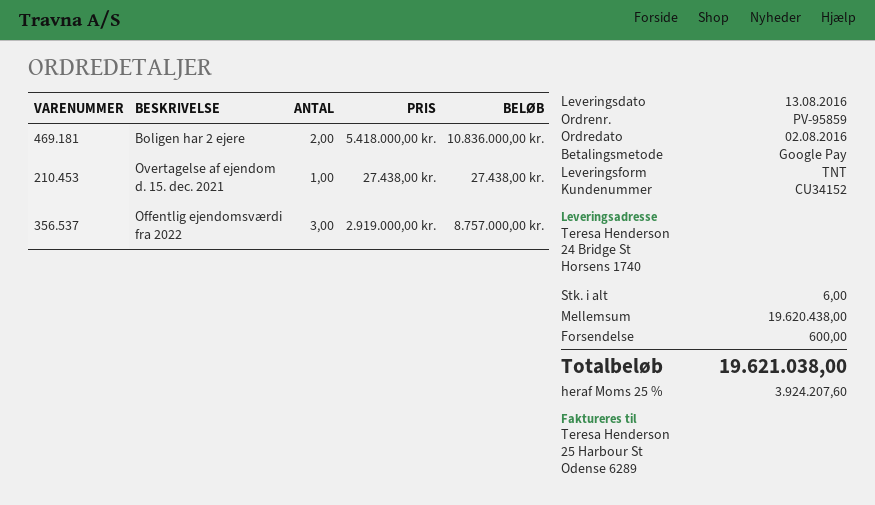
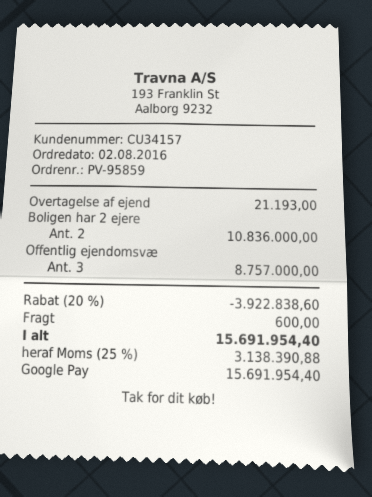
customer number: CU34152 -> CU34157
Overtagelse af ejendom d. 15. dec. 2021: 1 for 27438.00 -> 1 for 21193.00
discount: none -> 20% = 3922838.60
tax: 25% = 3924207.60 -> 25% = 3138390.88
total: 19621038.00 -> 15691954.40

